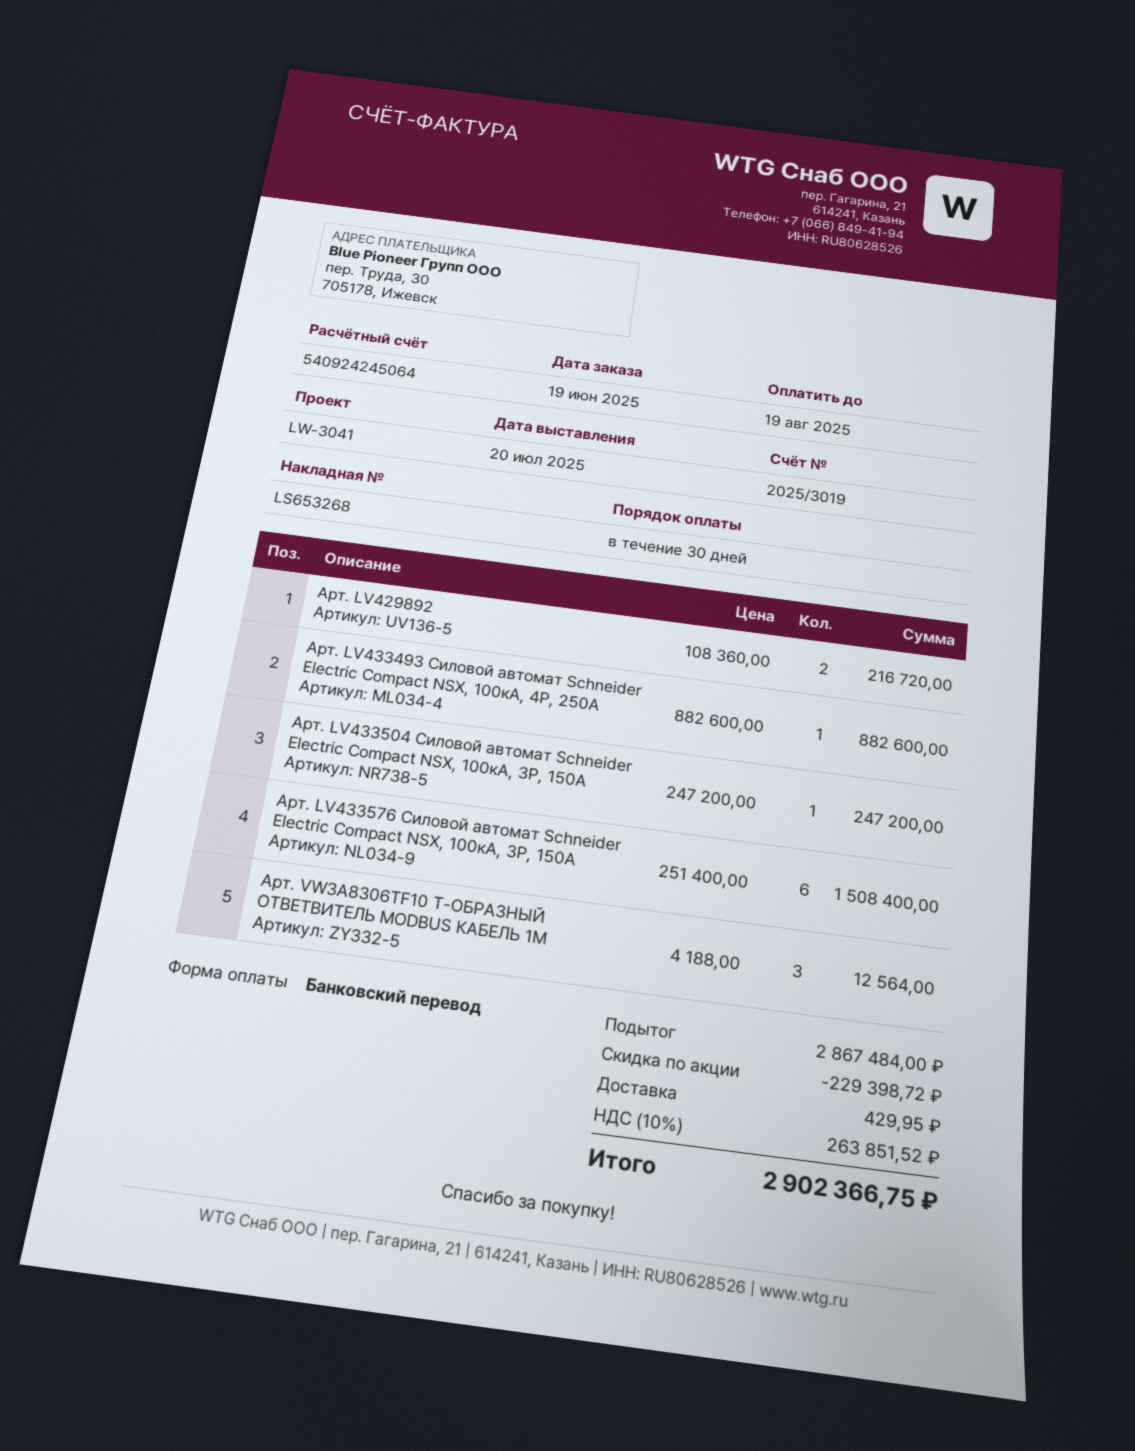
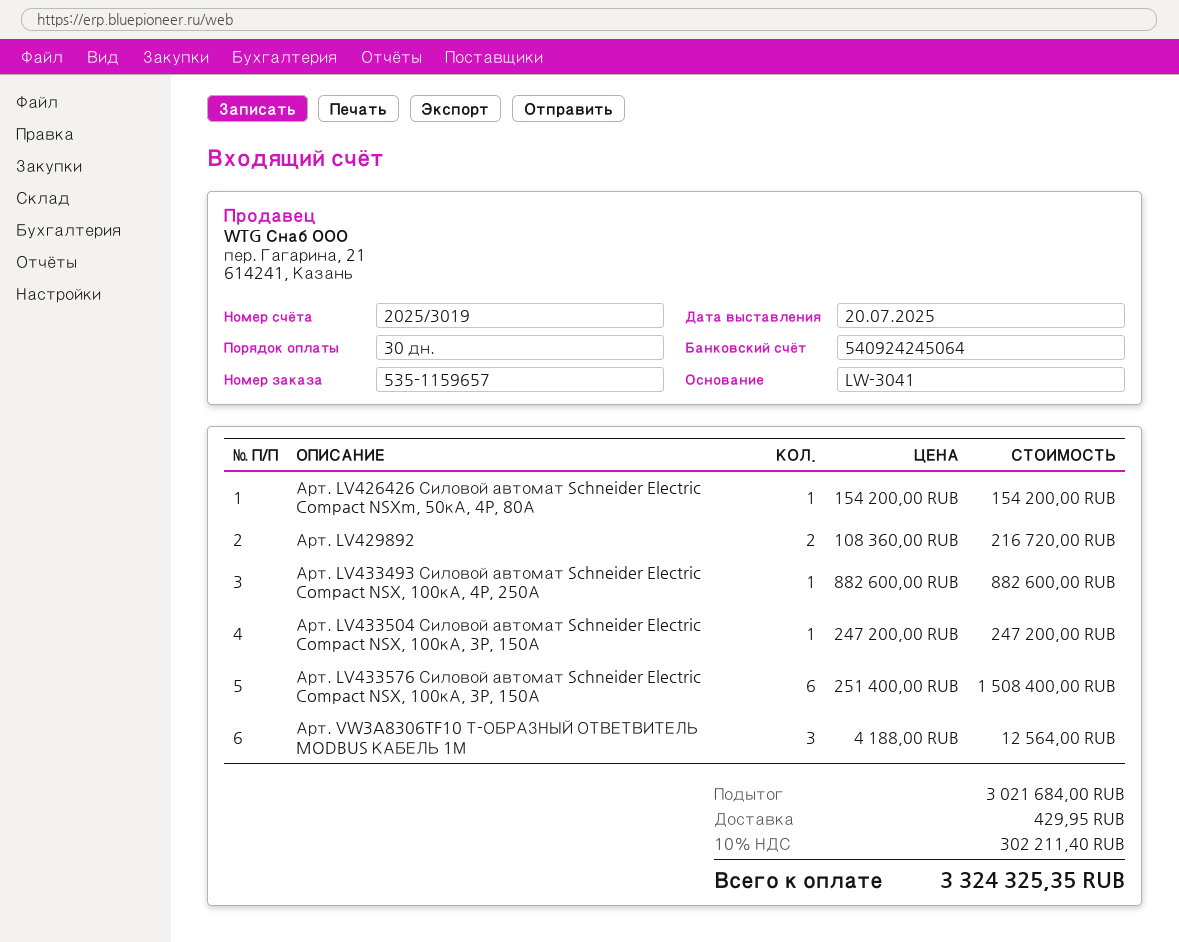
Арт. LV426426 Силовой автомат Schneider Electric Compact NSXm, 50кА, 4P, 80А: none -> 1 x 154200.00 = 154200.00
subtotal: 2867484.00 -> 3021684.00
discount: 229398.72 -> none
tax: 10% = 263851.52 -> 10% = 302211.40
total: 2902366.75 -> 3324325.35

